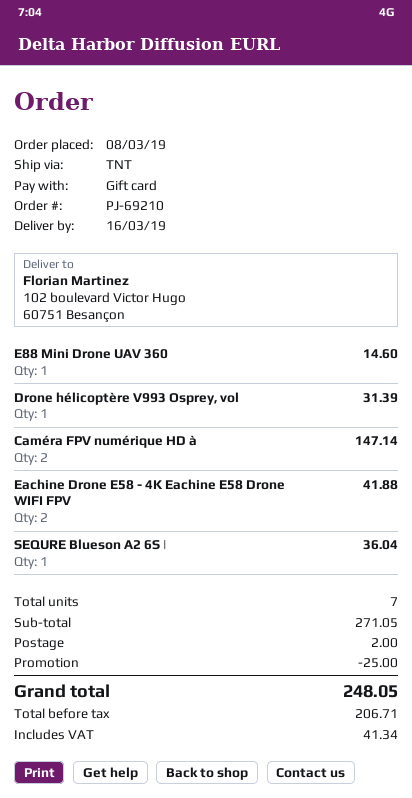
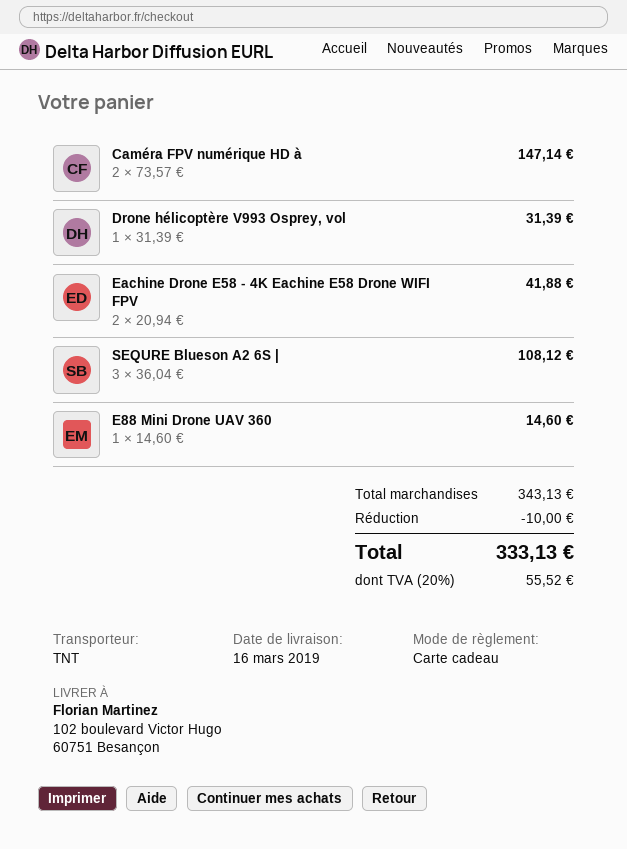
SEQURE Blueson A2 6S |: 1 for 36.04 -> 3 for 108.12
subtotal: 271.05 -> 343.13
discount: 25.00 -> 10.00
shipping: 2.00 -> none
tax: 41.34 -> 55.52
total: 248.05 -> 333.13

